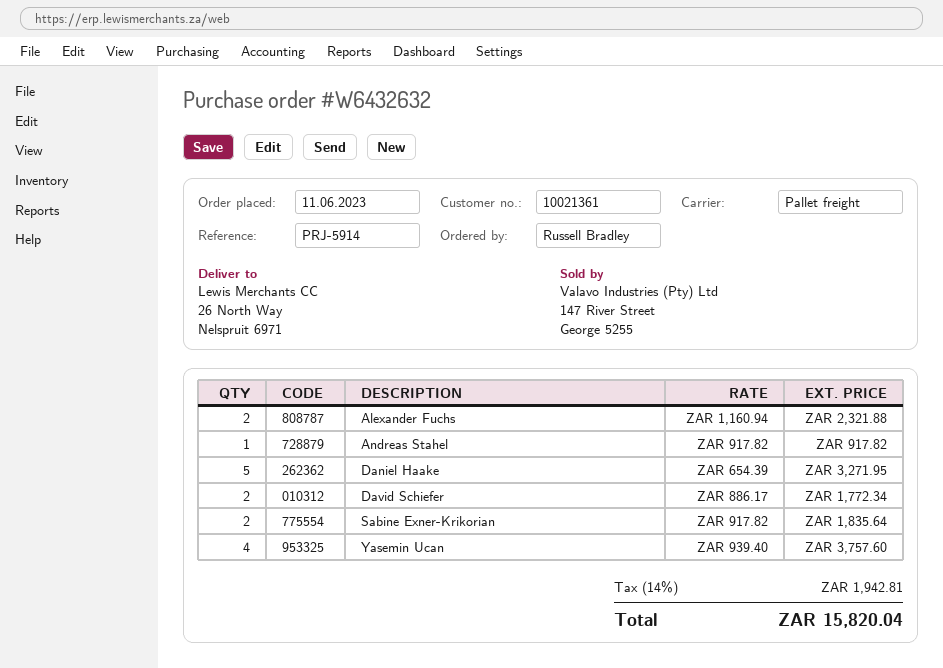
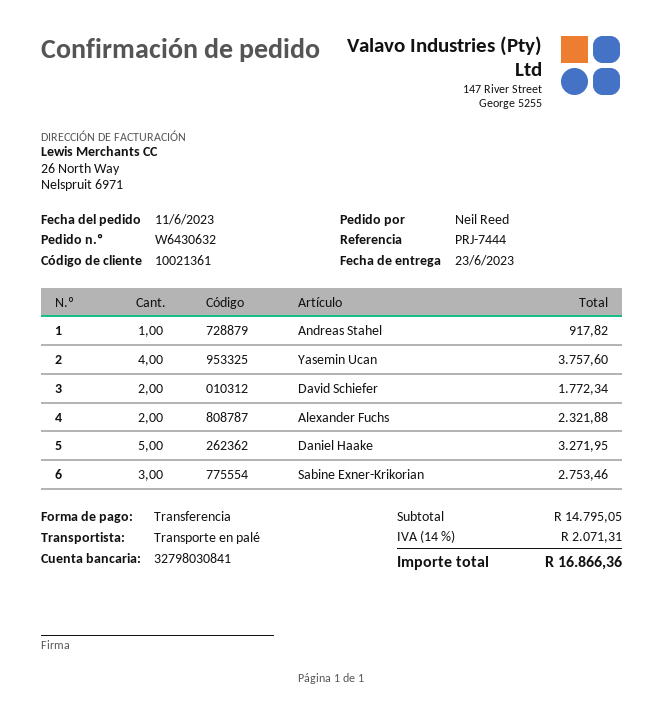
order number: W6432632 -> W6430632
reference: PRJ-5914 -> PRJ-7444
ordered by: Russell Bradley -> Neil Reed
Sabine Exner-Krikorian: 2 for 1835.64 -> 3 for 2753.46
tax: 14% = 1942.81 -> 14% = 2071.31
total: 15820.04 -> 16866.36

